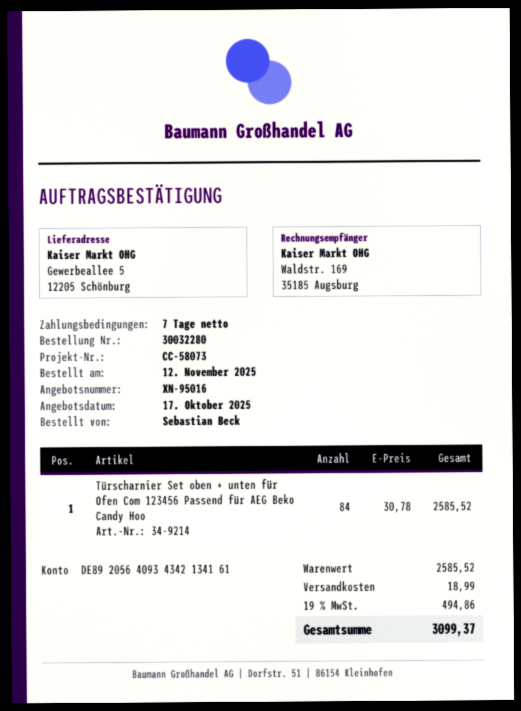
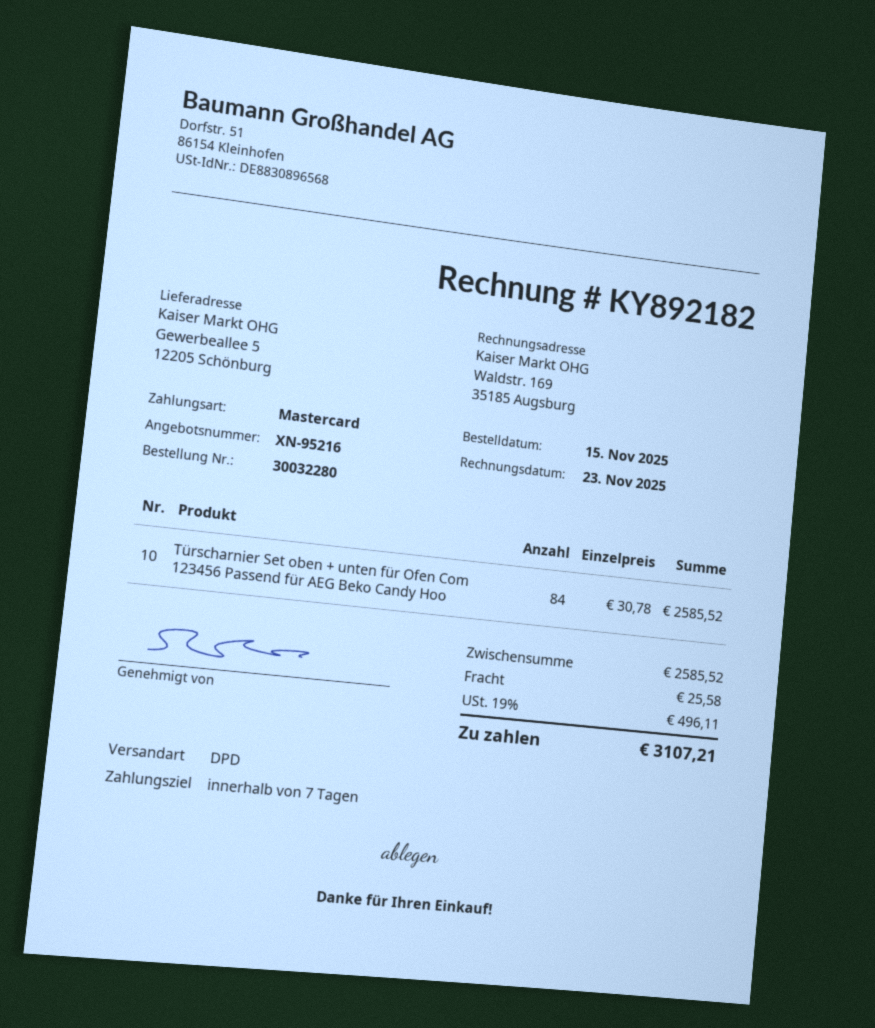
quote number: XN-95016 -> XN-95216
order date: 2025-11-12 -> 2025-11-15
shipping: 18.99 -> 25.58
tax: 19% = 494.86 -> 19% = 496.11
total: 3099.37 -> 3107.21

